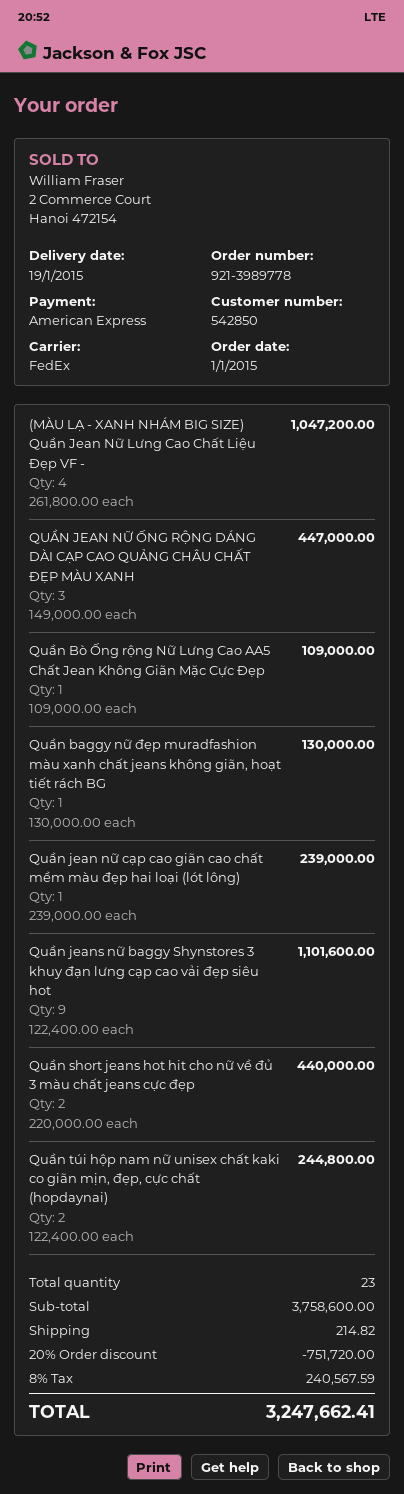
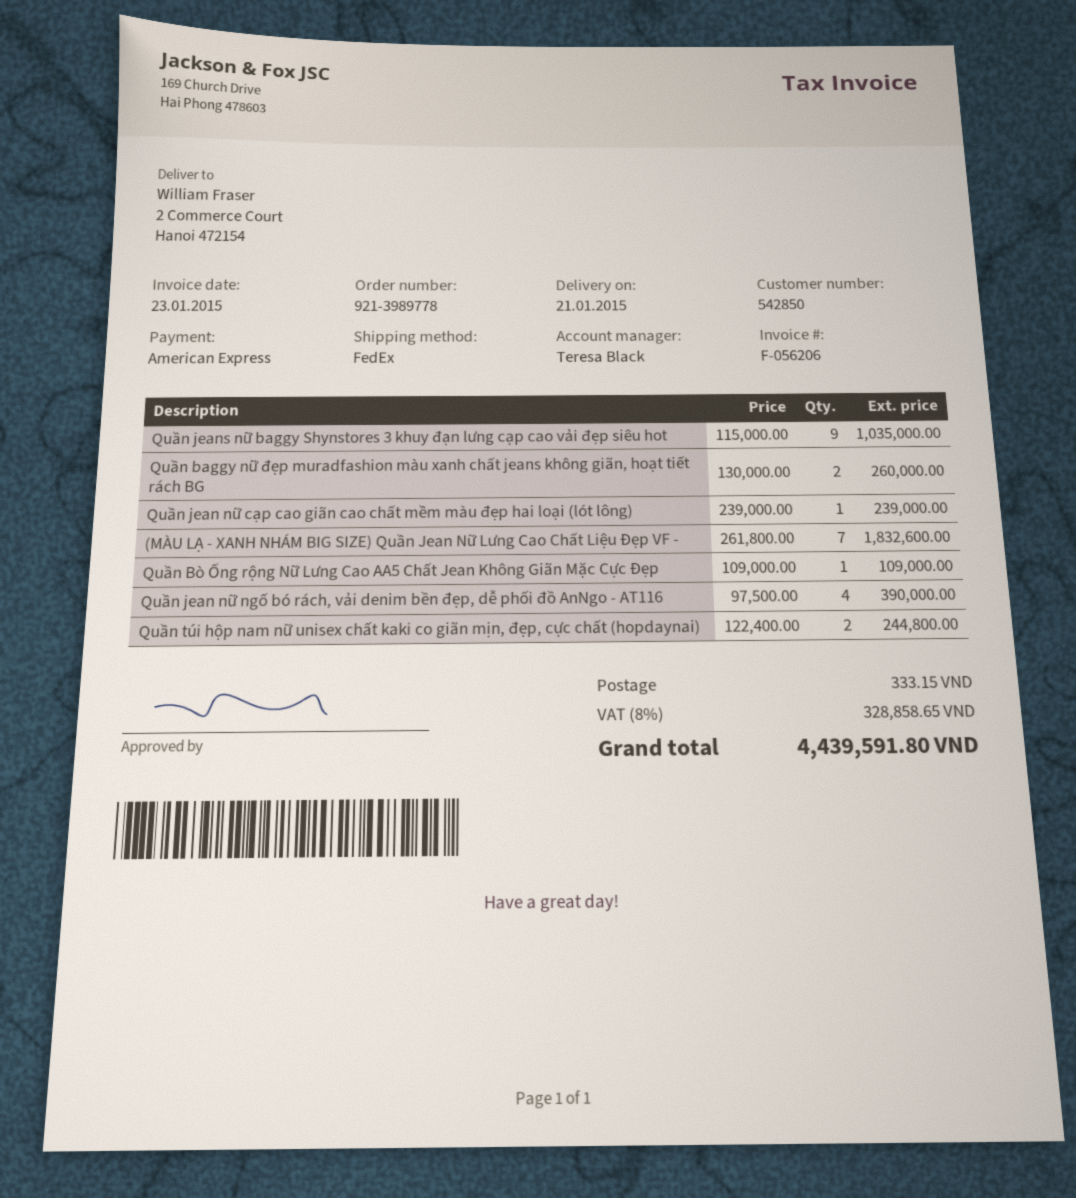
delivery date: 2015-01-19 -> 2015-01-21
(MÀU LẠ - XANH NHÁM BIG SIZE) Quần Jean Nữ Lưng Cao Chất Liệu Đẹp VF -: 4 x 261800.00 = 1047200.00 -> 7 x 261800.00 = 1832600.00
QUẦN JEAN NỮ ỐNG RỘNG DÁNG DÀI CẠP CAO QUẢNG CHÂU CHẤT ĐẸP MÀU XANH: 3 x 149000.00 = 447000.00 -> none
Quần baggy nữ đẹp muradfashion màu xanh chất jeans không giãn, hoạt tiết rách BG: 1 x 130000.00 = 130000.00 -> 2 x 130000.00 = 260000.00
Quần jeans nữ baggy Shynstores 3 khuy đạn lưng cạp cao vải đẹp siêu hot: 9 x 122400.00 = 1101600.00 -> 9 x 115000.00 = 1035000.00
Quần short jeans hot hit cho nữ về đủ 3 màu chất jeans cực đẹp: 2 x 220000.00 = 440000.00 -> none
Quần jean nữ ngố bó rách, vải denim bền đẹp, dễ phối đồ AnNgo - AT116: none -> 4 x 97500.00 = 390000.00
discount: 20% = 751720.00 -> none
shipping: 214.82 -> 333.15
tax: 8% = 240567.59 -> 8% = 328858.65
total: 3247662.41 -> 4439591.80

